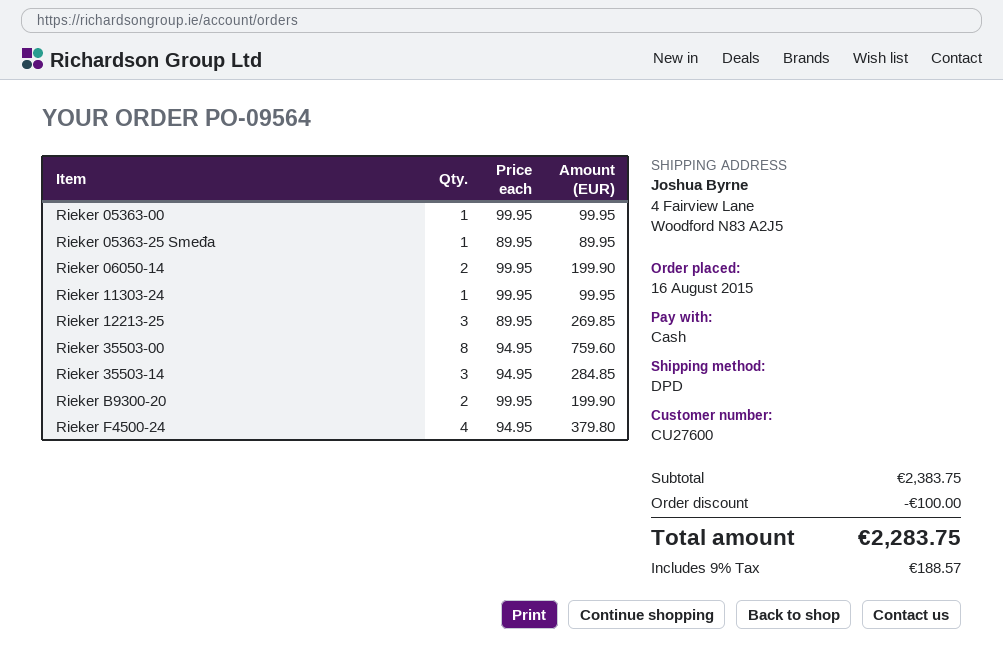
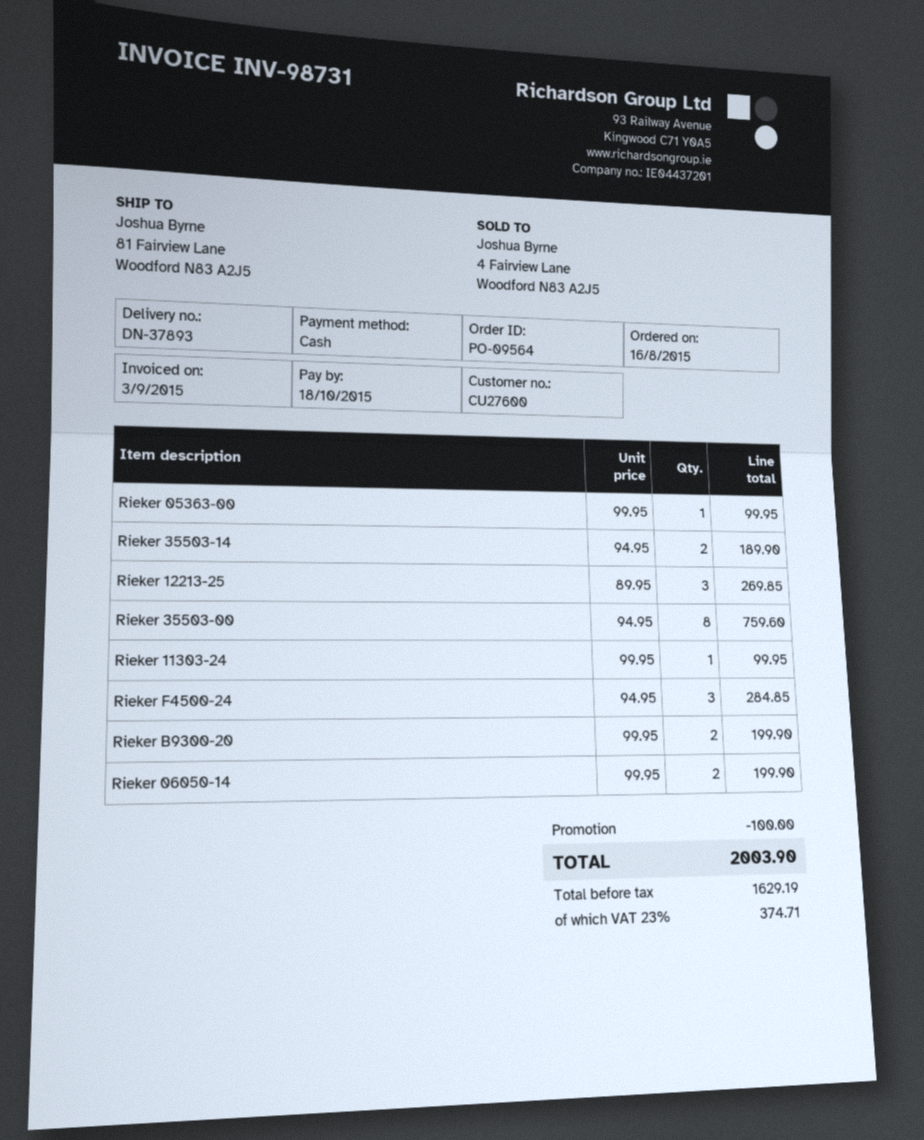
ship to: 4 Fairview Lane, Woodford N83 A2J5 -> 81 Fairview Lane, Woodford N83 A2J5
Rieker 05363-25 Smeđa: 1 x 89.95 = 89.95 -> none
Rieker 35503-14: 3 x 94.95 = 284.85 -> 2 x 94.95 = 189.90
Rieker F4500-24: 4 x 94.95 = 379.80 -> 3 x 94.95 = 284.85
tax: 9% = 188.57 -> 23% = 374.71
total: 2283.75 -> 2003.90

